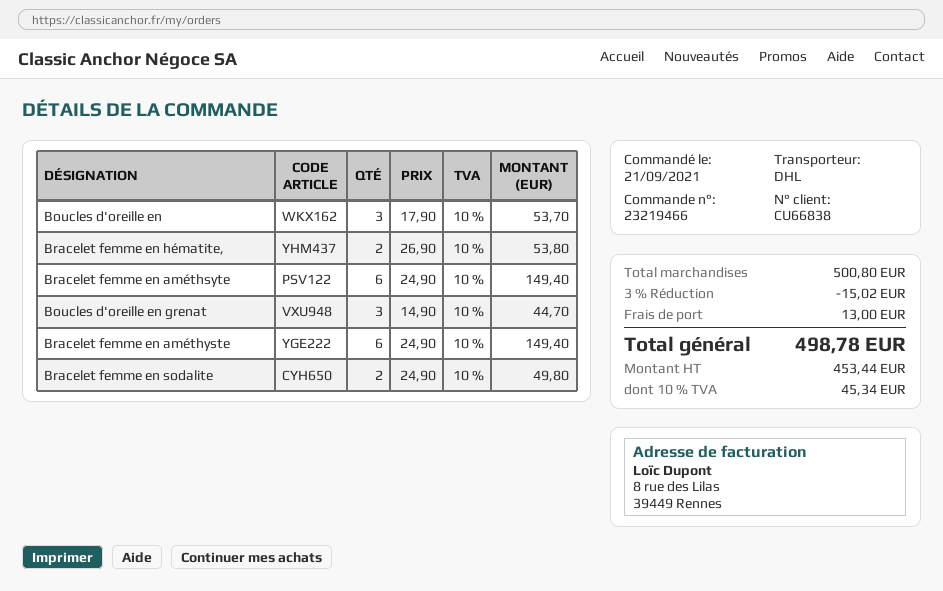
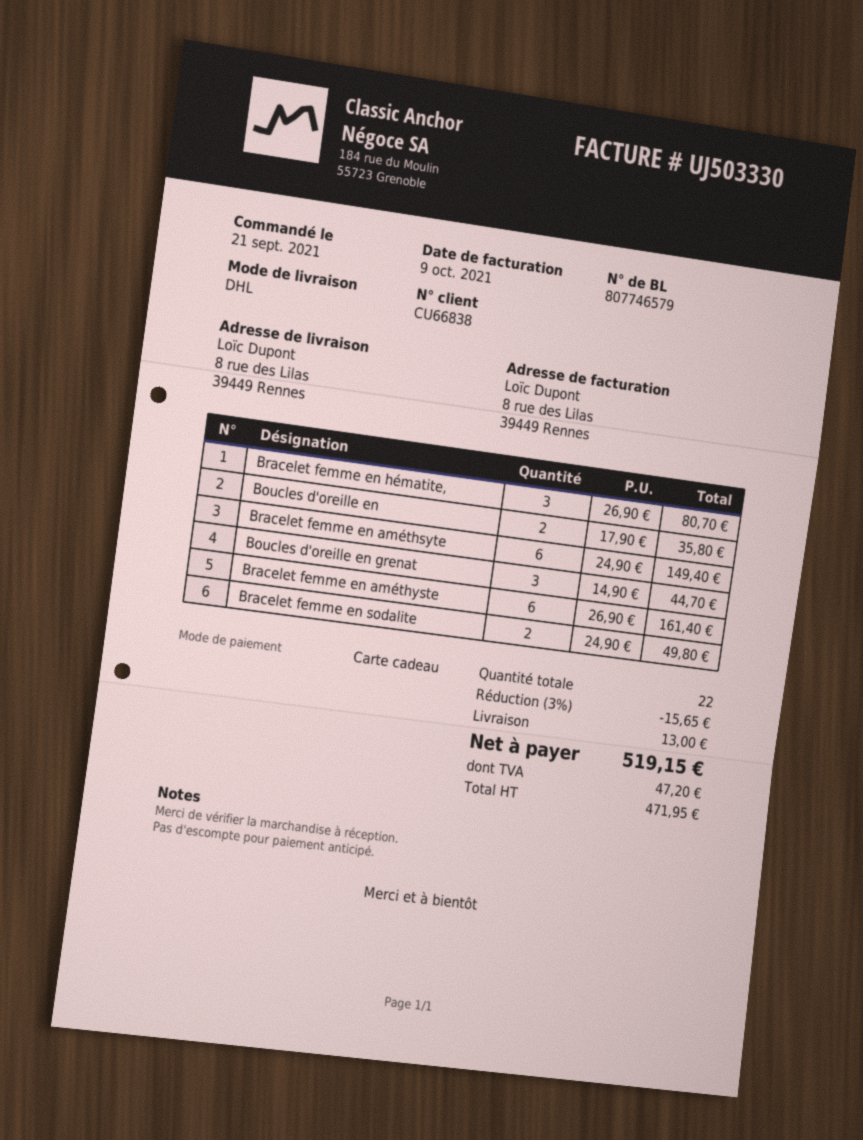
Boucles d'oreille en: 3 x 17.90 = 53.70 -> 2 x 17.90 = 35.80
Bracelet femme en hématite,: 2 x 26.90 = 53.80 -> 3 x 26.90 = 80.70
Bracelet femme en améthyste: 6 x 24.90 = 149.40 -> 6 x 26.90 = 161.40
discount: 3% = 15.02 -> 3% = 15.65
net: 453.44 -> 471.95
tax: 45.34 -> 47.20
total: 498.78 -> 519.15

